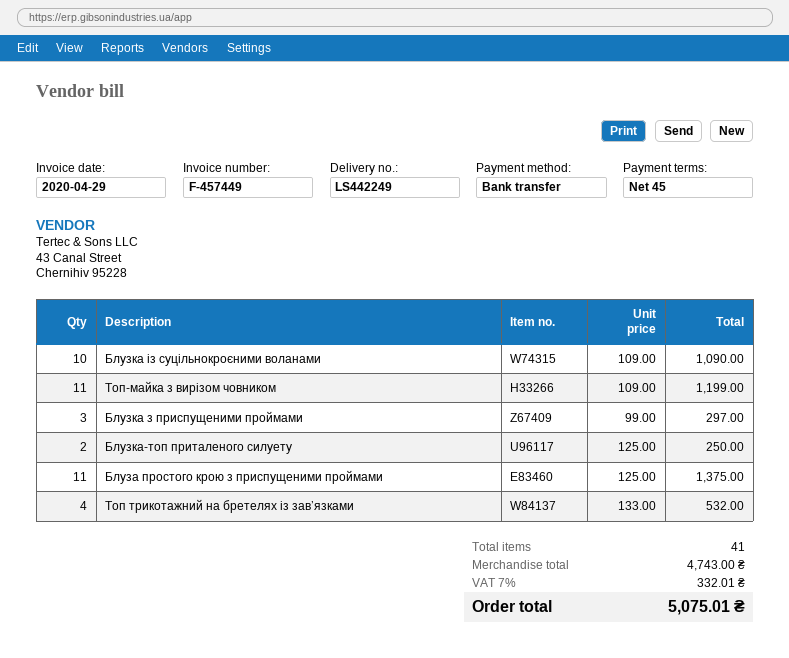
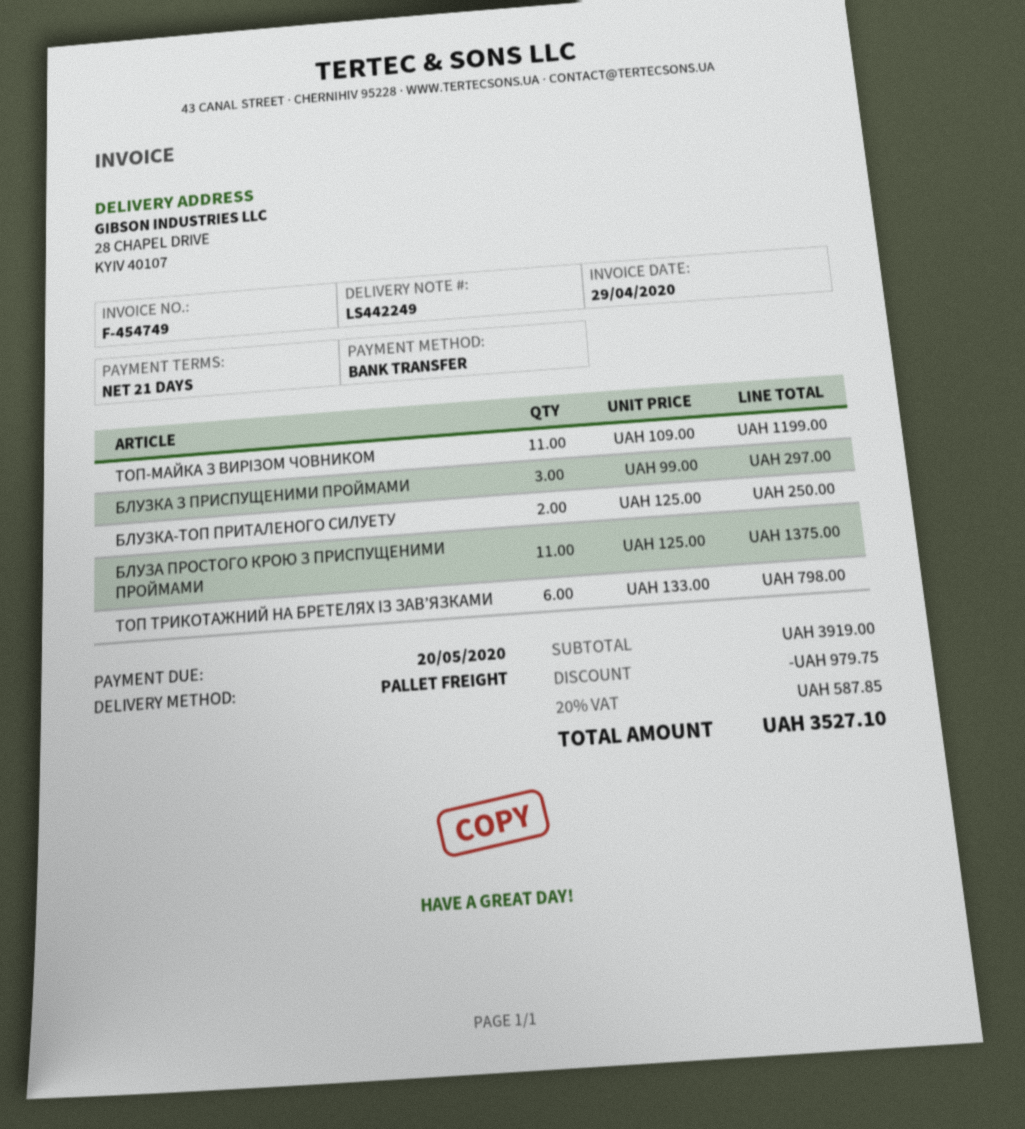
invoice number: F-457449 -> F-454749
payment terms: 45 days -> 21 days
Блузка із суцільнокроєними воланами: 10 x 109.00 = 1090.00 -> none
Топ трикотажний на бретелях із зав’язками: 4 x 133.00 = 532.00 -> 6 x 133.00 = 798.00
subtotal: 4743.00 -> 3919.00
discount: none -> 979.75
tax: 7% = 332.01 -> 20% = 587.85
total: 5075.01 -> 3527.10

